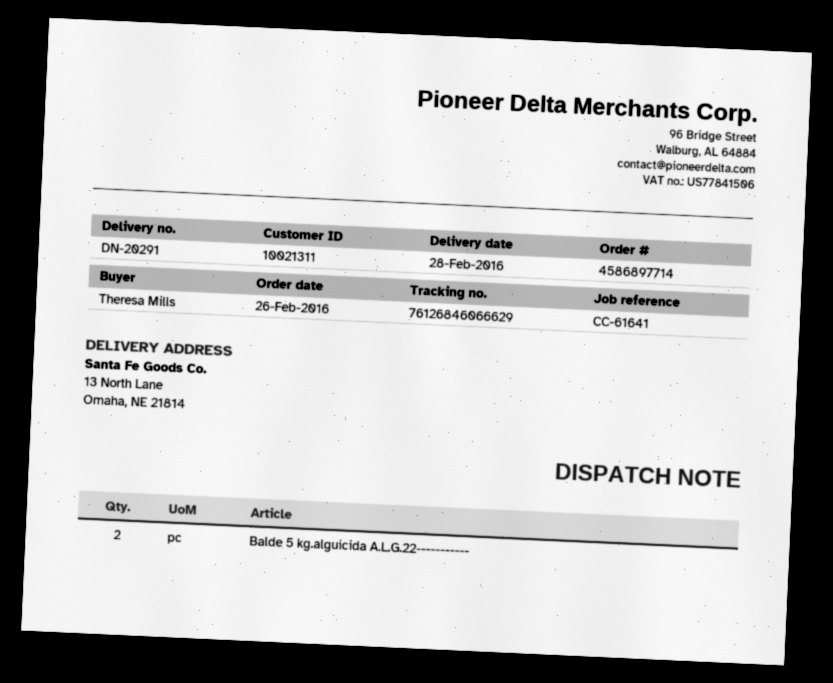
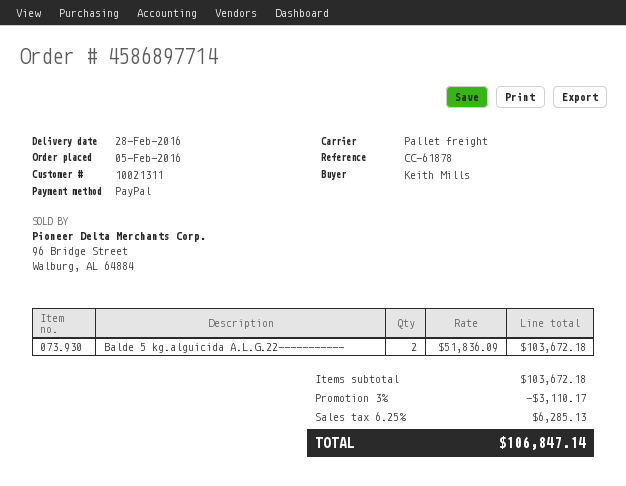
order date: 2016-02-26 -> 2016-02-05
reference: CC-61641 -> CC-61878
ordered by: Theresa Mills -> Keith Mills

